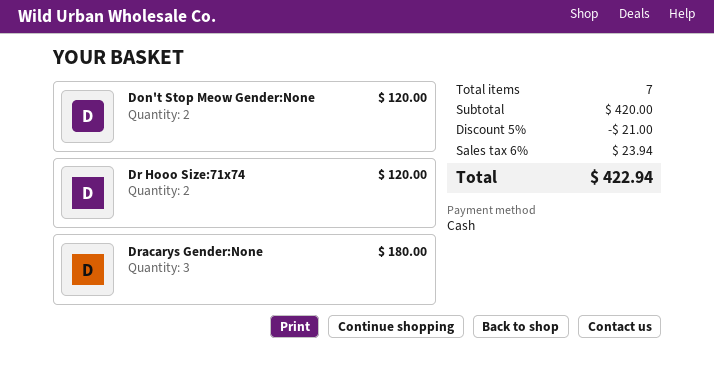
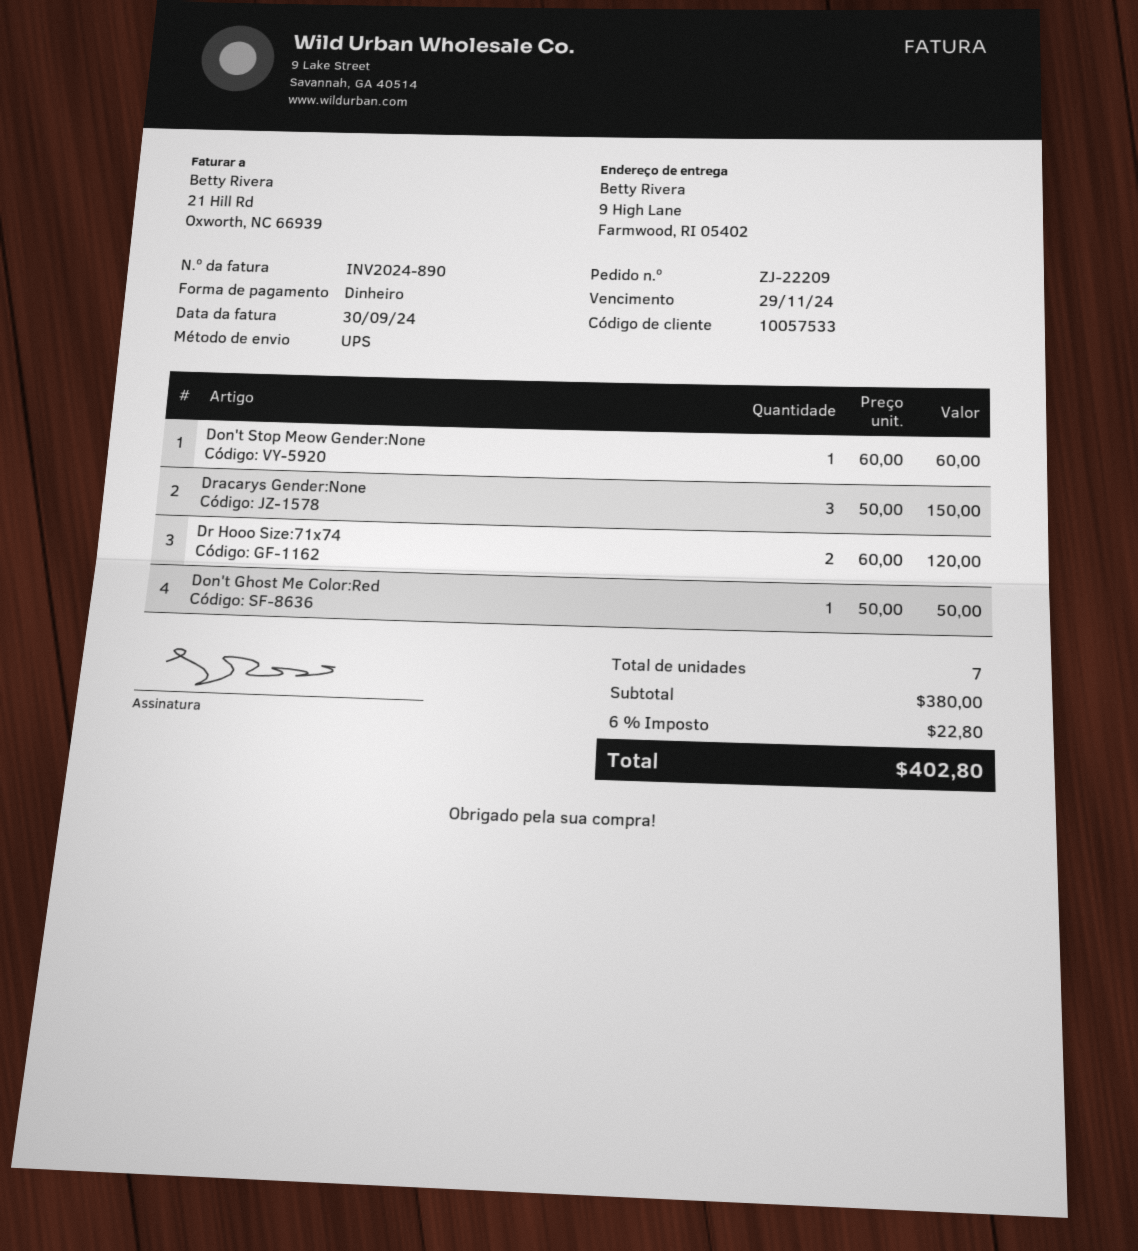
Don't Stop Meow Gender:None: 2 for 120.00 -> 1 for 60.00
Dracarys Gender:None: 3 for 180.00 -> 3 for 150.00
Don't Ghost Me Color:Red: none -> 1 for 50.00
subtotal: 420.00 -> 380.00
discount: 5% = 21.00 -> none
tax: 6% = 23.94 -> 6% = 22.80
total: 422.94 -> 402.80

